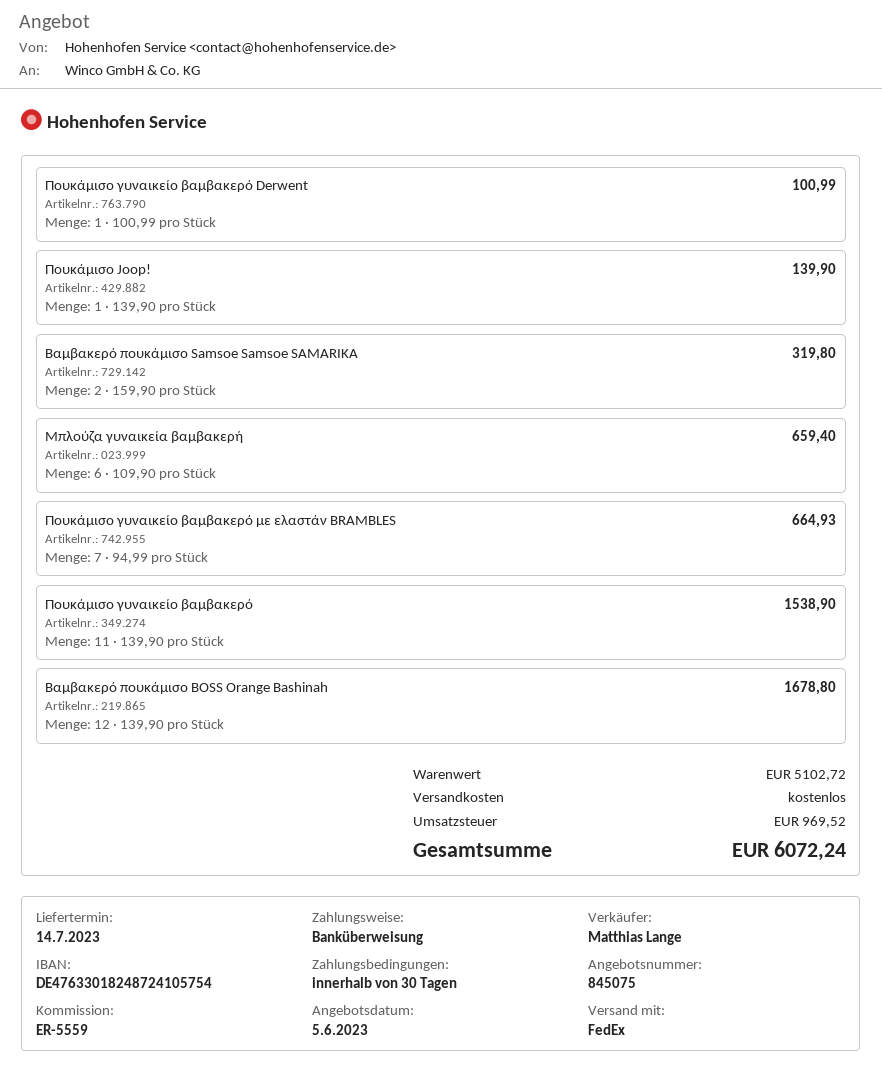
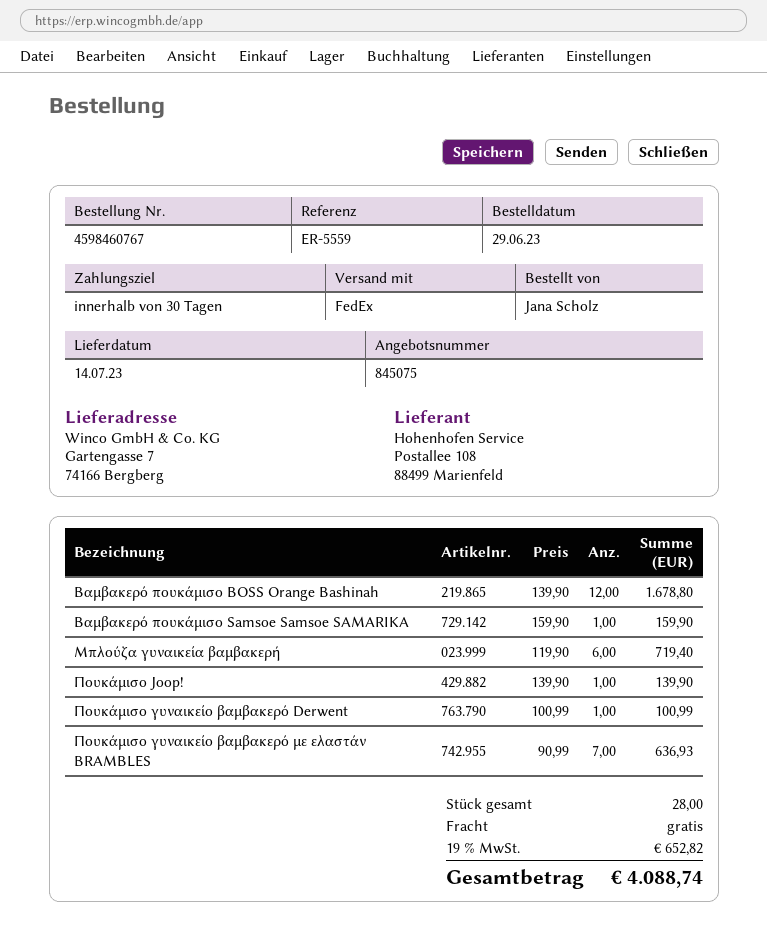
Βαμβακερό πουκάμισο Samsoe Samsoe SAMARIKA: 2 x 159.90 = 319.80 -> 1 x 159.90 = 159.90
Μπλούζα γυναικεία βαμβακερή: 6 x 109.90 = 659.40 -> 6 x 119.90 = 719.40
Πουκάμισο γυναικείο βαμβακερό με ελαστάν BRAMBLES: 7 x 94.99 = 664.93 -> 7 x 90.99 = 636.93
Πουκάμισο γυναικείο βαμβακερό: 11 x 139.90 = 1538.90 -> none
tax: 969.52 -> 652.82
total: 6072.24 -> 4088.74

